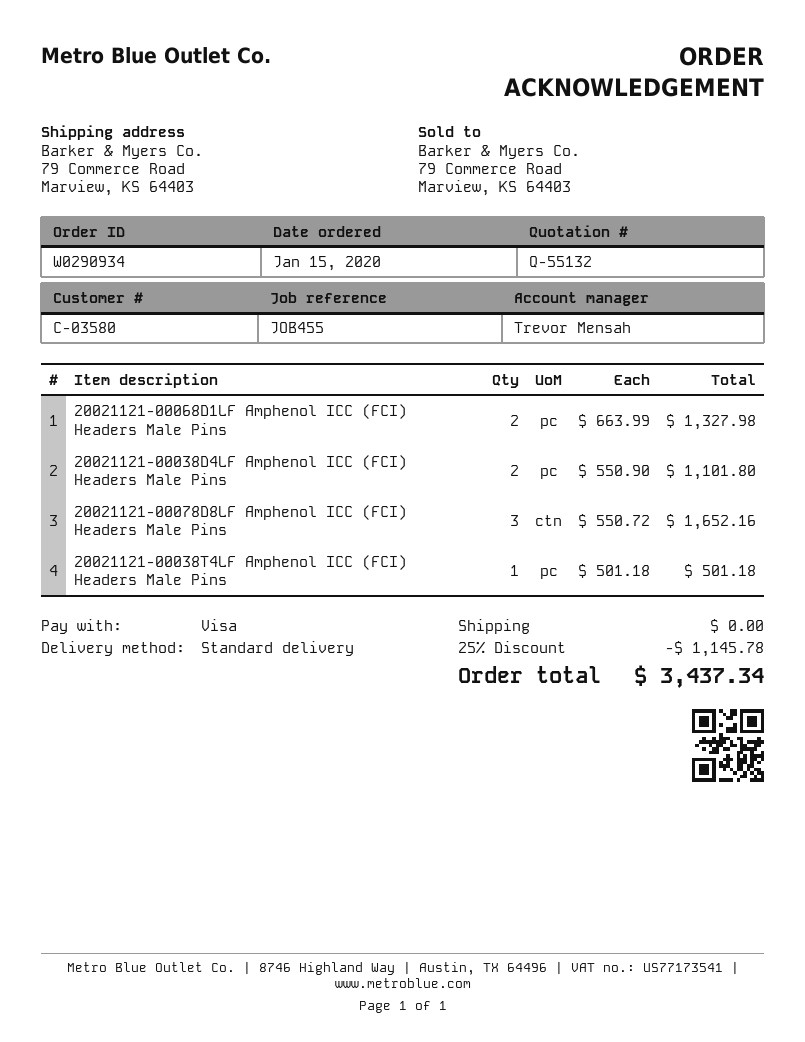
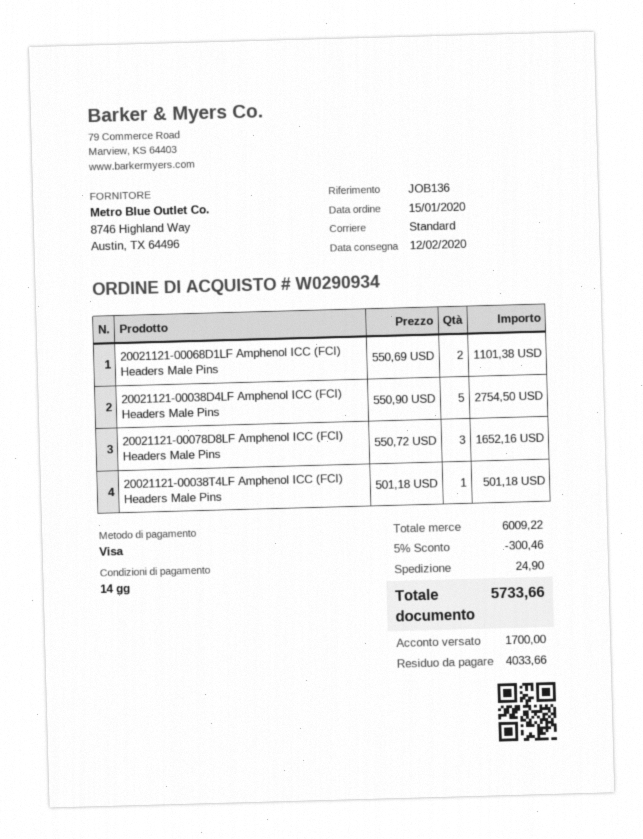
reference: JOB455 -> JOB136
20021121-00068D1LF Amphenol ICC (FCI) Headers Male Pins: 2 x 663.99 = 1327.98 -> 2 x 550.69 = 1101.38
20021121-00038D4LF Amphenol ICC (FCI) Headers Male Pins: 2 x 550.90 = 1101.80 -> 5 x 550.90 = 2754.50
discount: 25% = 1145.78 -> 5% = 300.46
shipping: 0.00 -> 24.90
total: 3437.34 -> 5733.66

